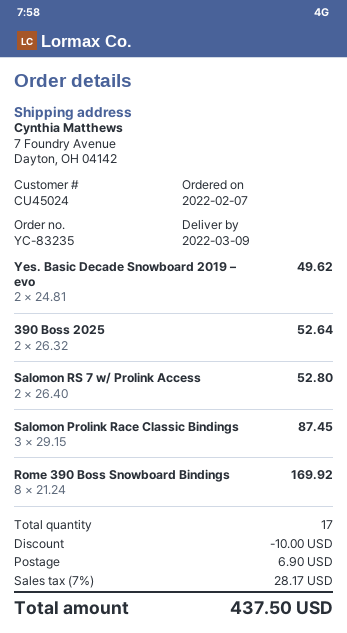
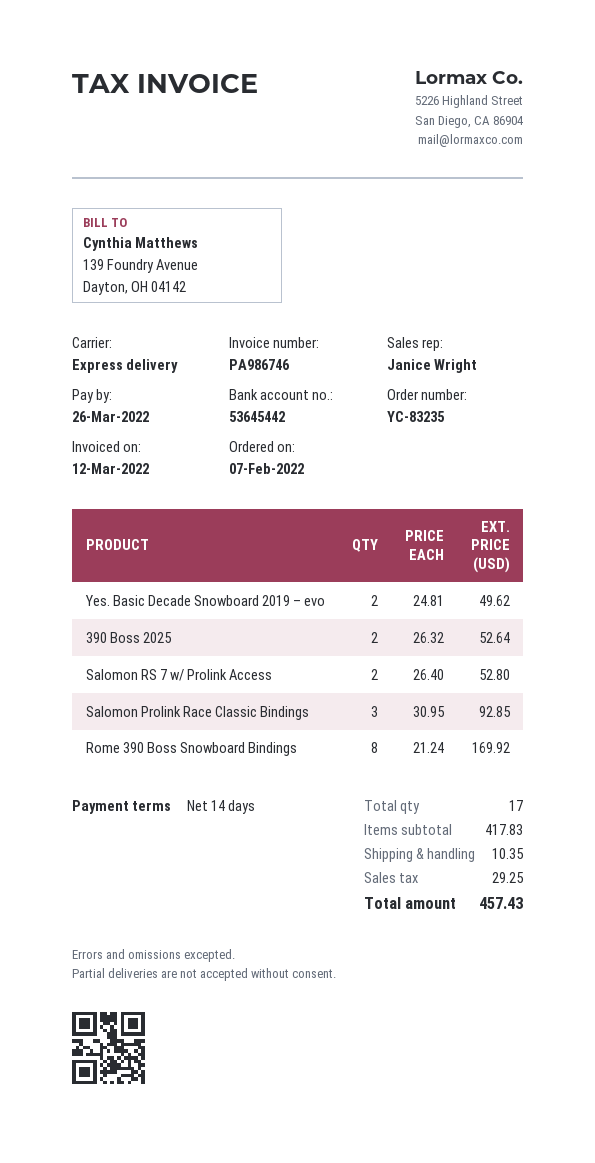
Salomon Prolink Race Classic Bindings: 3 x 29.15 = 87.45 -> 3 x 30.95 = 92.85
discount: 10.00 -> none
shipping: 6.90 -> 10.35
tax: 28.17 -> 29.25
total: 437.50 -> 457.43

